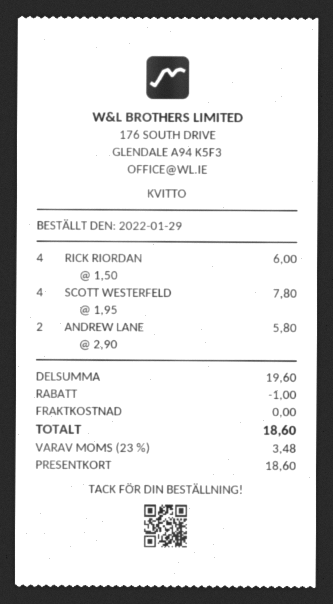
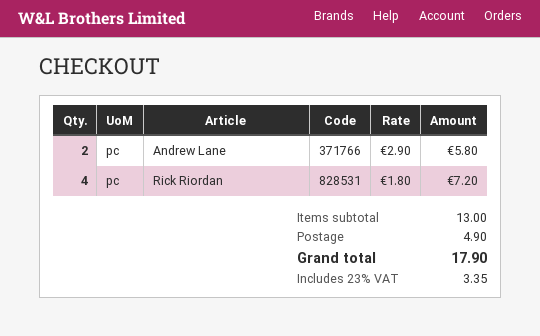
RICK RIORDAN: 4 x 1.50 = 6.00 -> 4 x 1.80 = 7.20
SCOTT WESTERFELD: 4 x 1.95 = 7.80 -> none
subtotal: 19.60 -> 13.00
discount: 1.00 -> none
shipping: 0.00 -> 4.90
tax: 23% = 3.48 -> 23% = 3.35
total: 18.60 -> 17.90

